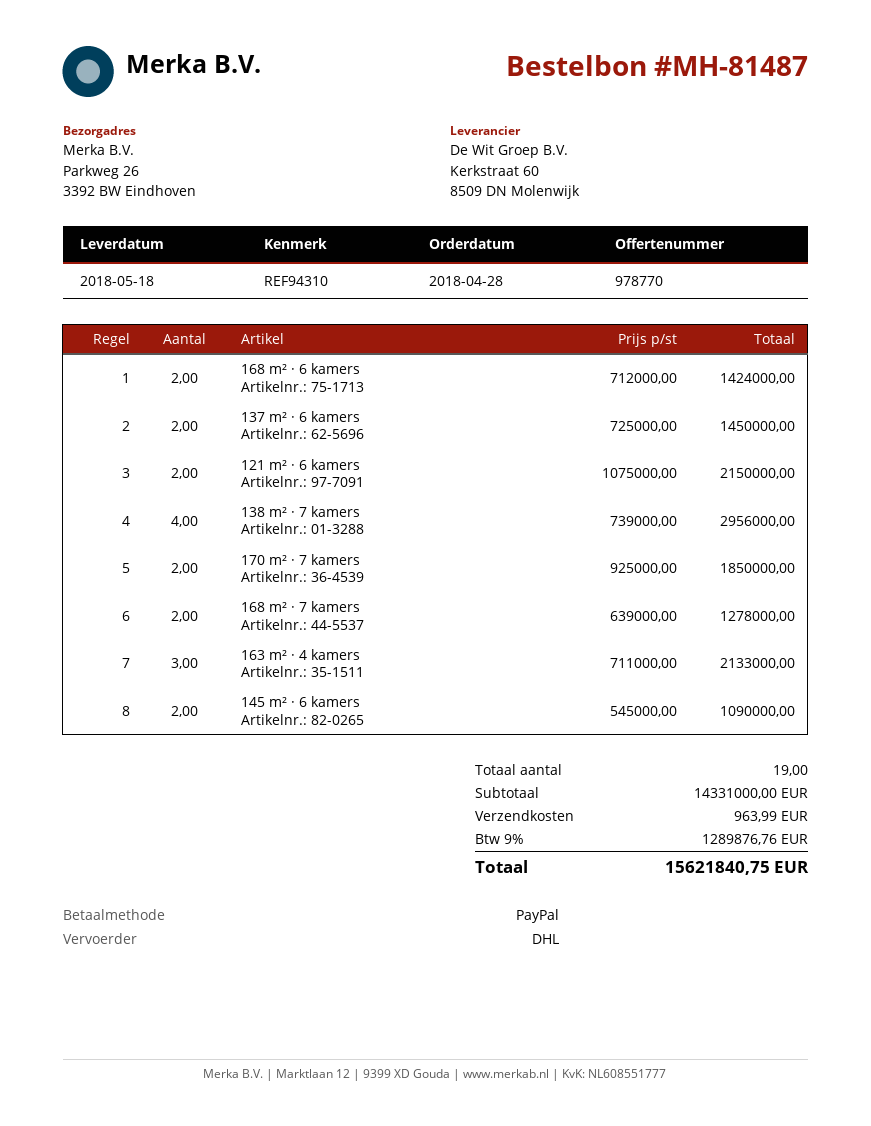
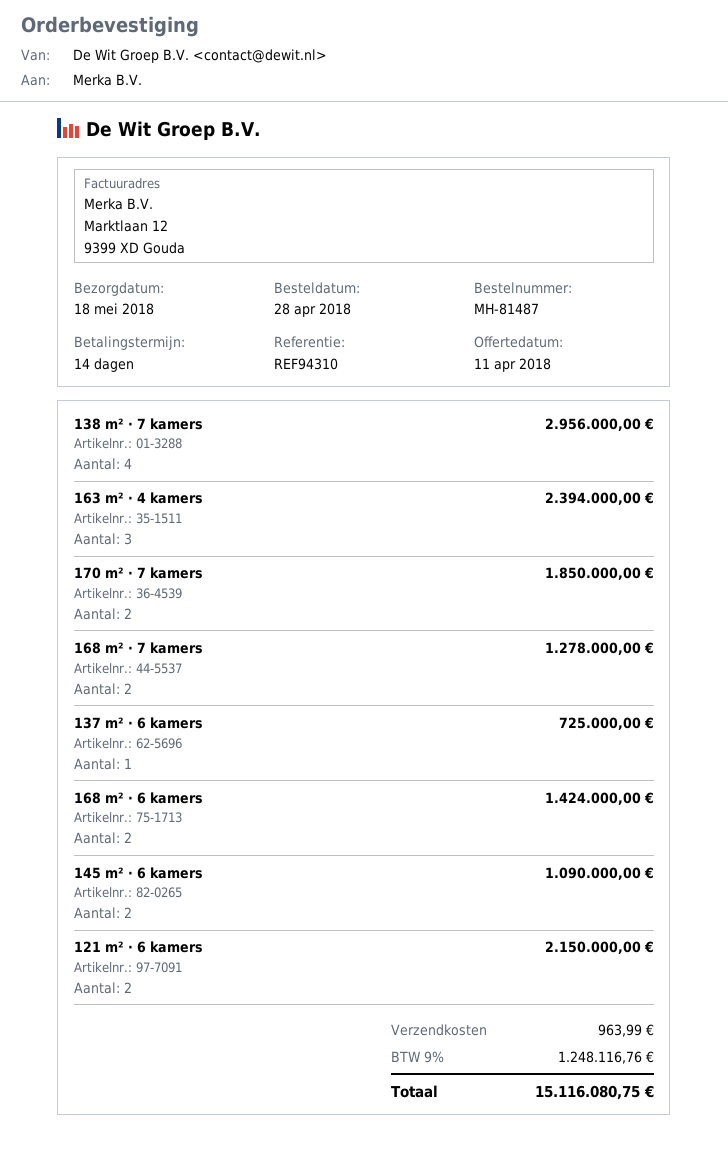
137 m² · 6 kamers: 2 for 1450000.00 -> 1 for 725000.00
163 m² · 4 kamers: 3 for 2133000.00 -> 3 for 2394000.00
tax: 9% = 1289876.76 -> 9% = 1248116.76
total: 15621840.75 -> 15116080.75

